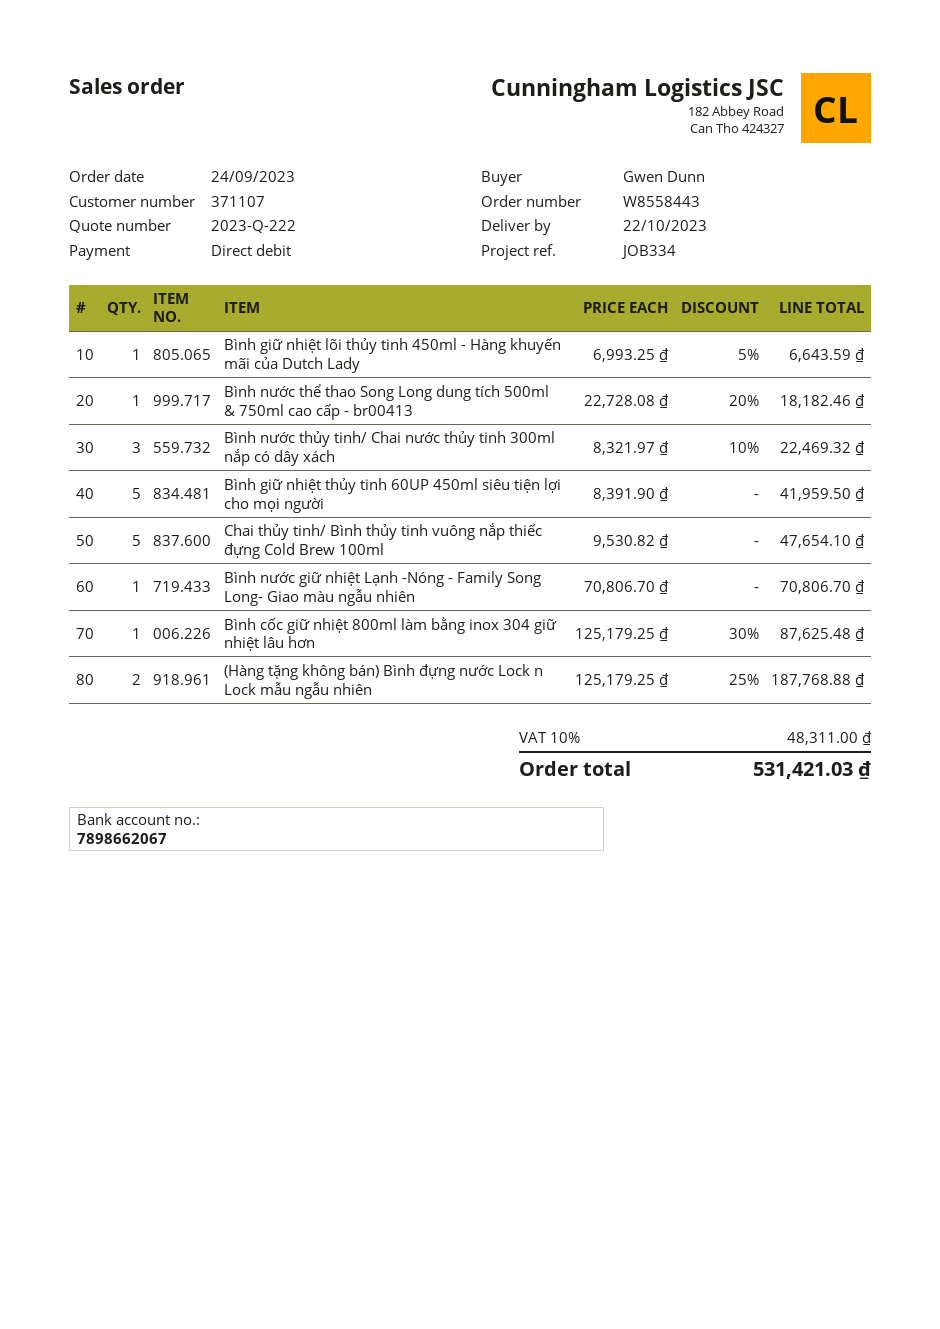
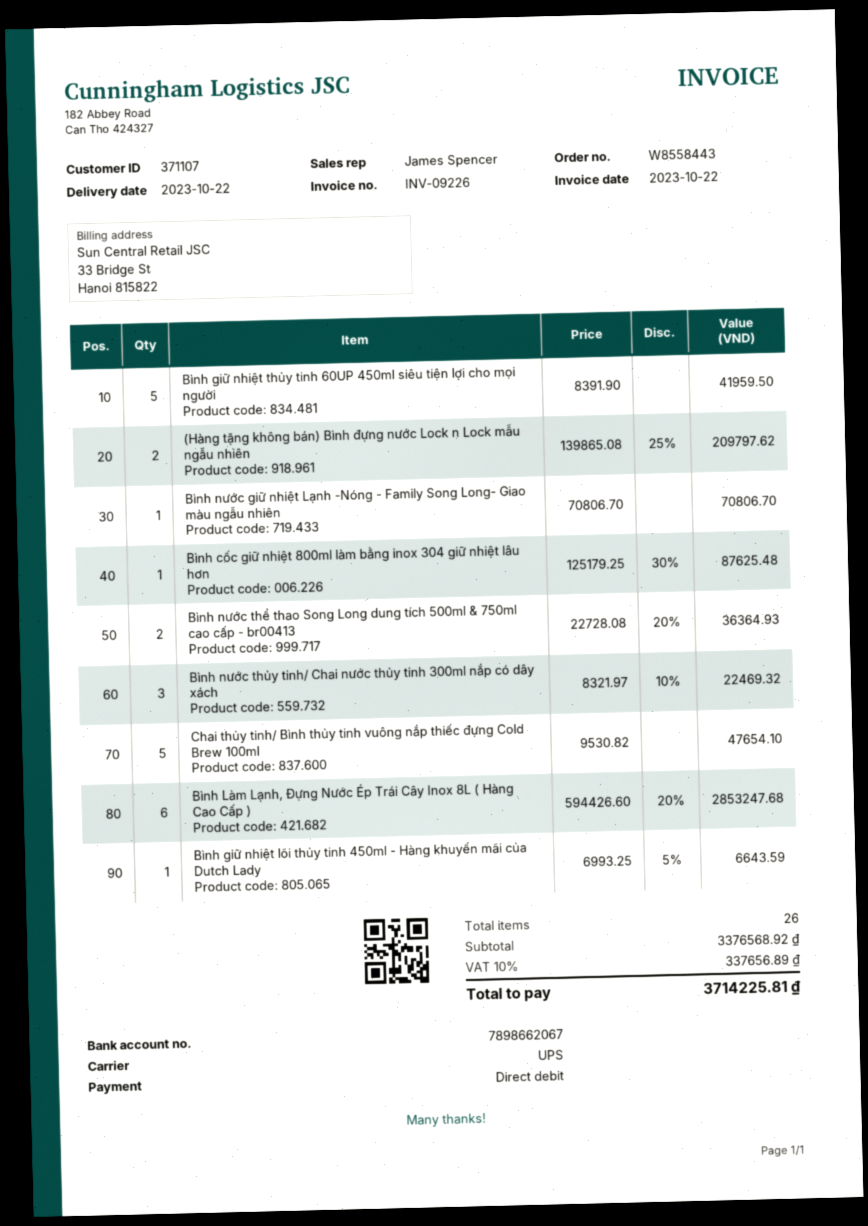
Bình nước thể thao Song Long dung tích 500ml & 750ml cao cấp - br00413: 1 x 22728.08 - 20% = 18182.46 -> 2 x 22728.08 - 20% = 36364.93
(Hàng tặng không bán) Bình đựng nước Lock n Lock mẫu ngẫu nhiên: 2 x 125179.25 - 25% = 187768.88 -> 2 x 139865.08 - 25% = 209797.62
Bình Làm Lạnh, Đựng Nước Ép Trái Cây Inox 8L ( Hàng Cao Cấp ): none -> 6 x 594426.60 - 20% = 2853247.68
tax: 10% = 48311.00 -> 10% = 337656.89
total: 531421.03 -> 3714225.81

